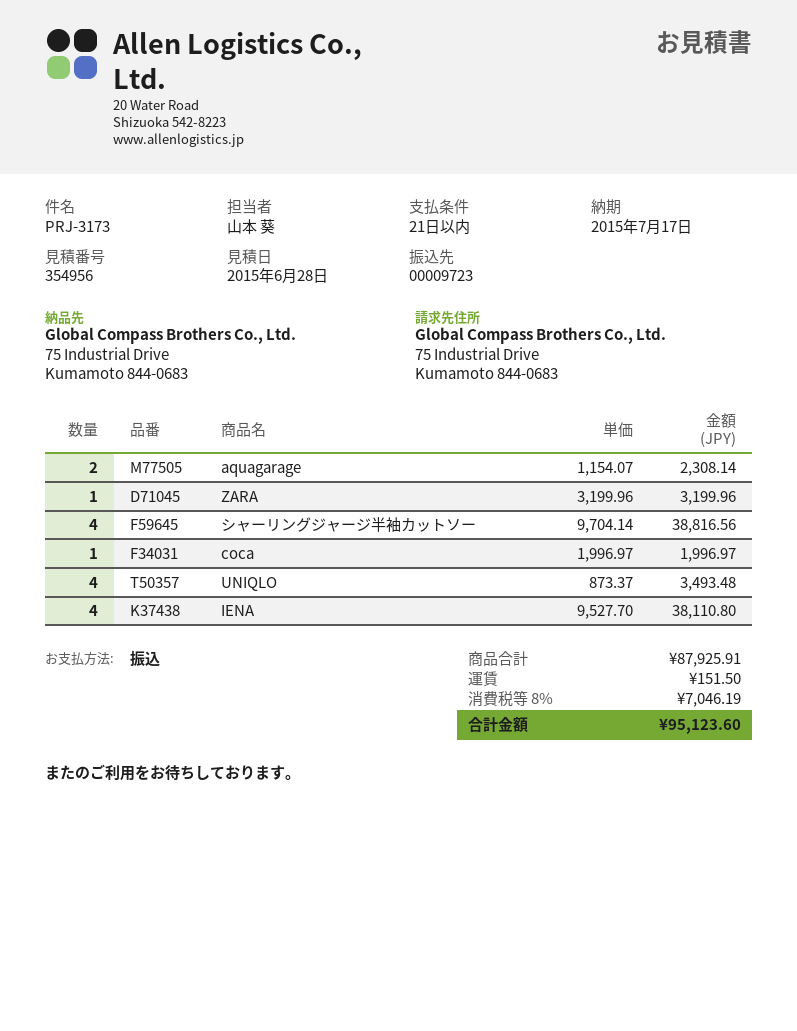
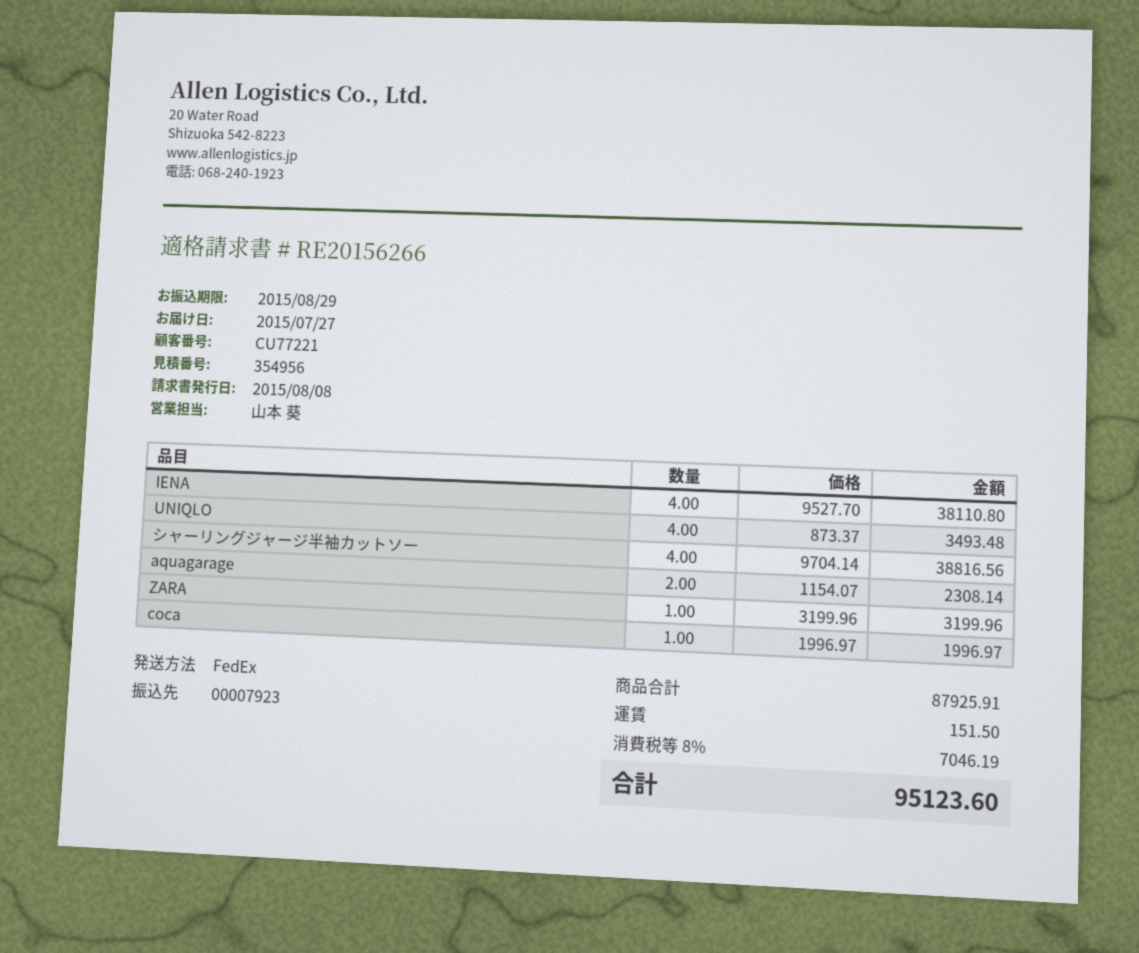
delivery date: 2015-07-17 -> 2015-07-27
bank account: 00009723 -> 00007923

